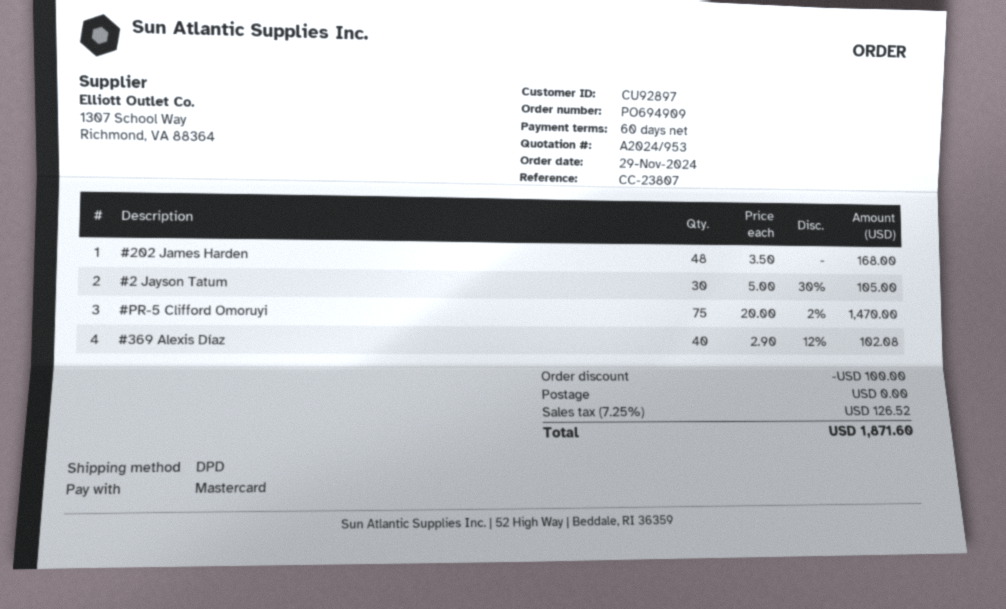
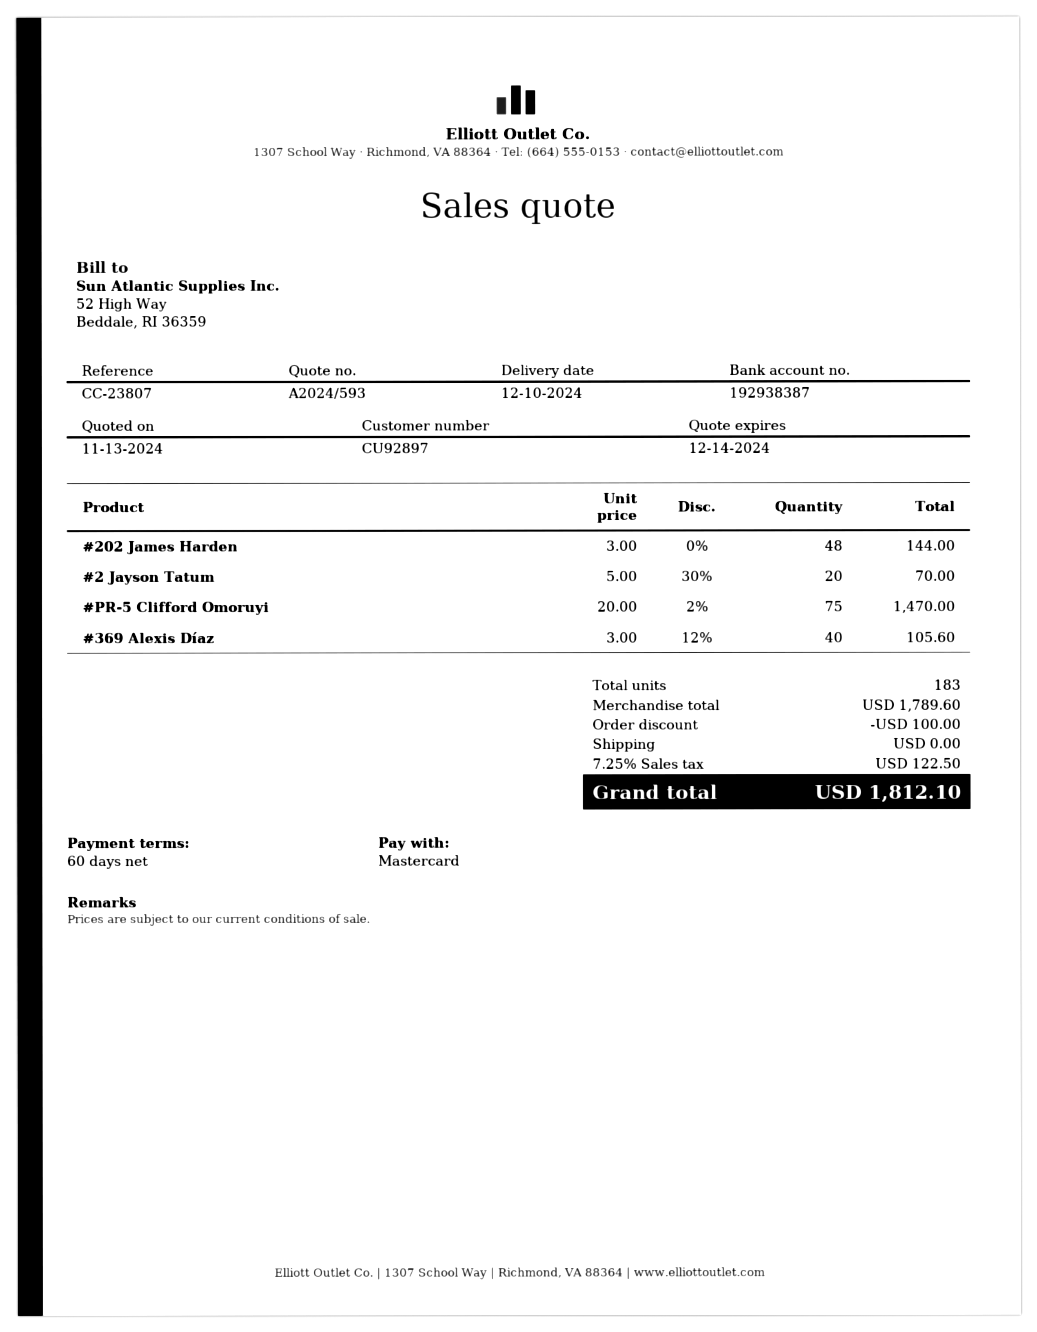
quote number: A2024/953 -> A2024/593
#202 James Harden: 48 x 3.50 = 168.00 -> 48 x 3.00 = 144.00
#2 Jayson Tatum: 30 x 5.00 - 30% = 105.00 -> 20 x 5.00 - 30% = 70.00
#369 Alexis Díaz: 40 x 2.90 - 12% = 102.08 -> 40 x 3.00 - 12% = 105.60
tax: 7.25% = 126.52 -> 7.25% = 122.50
total: 1871.60 -> 1812.10

